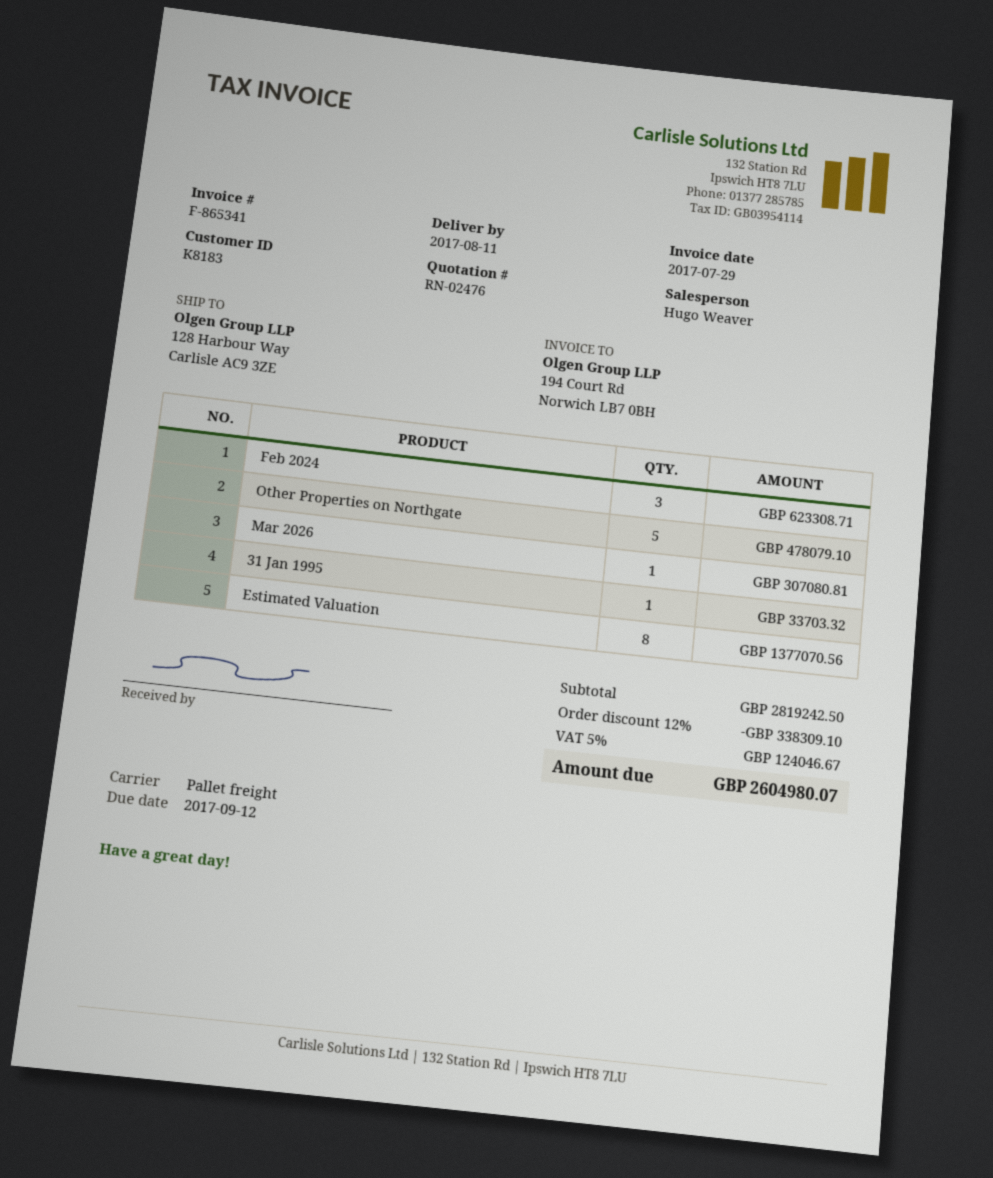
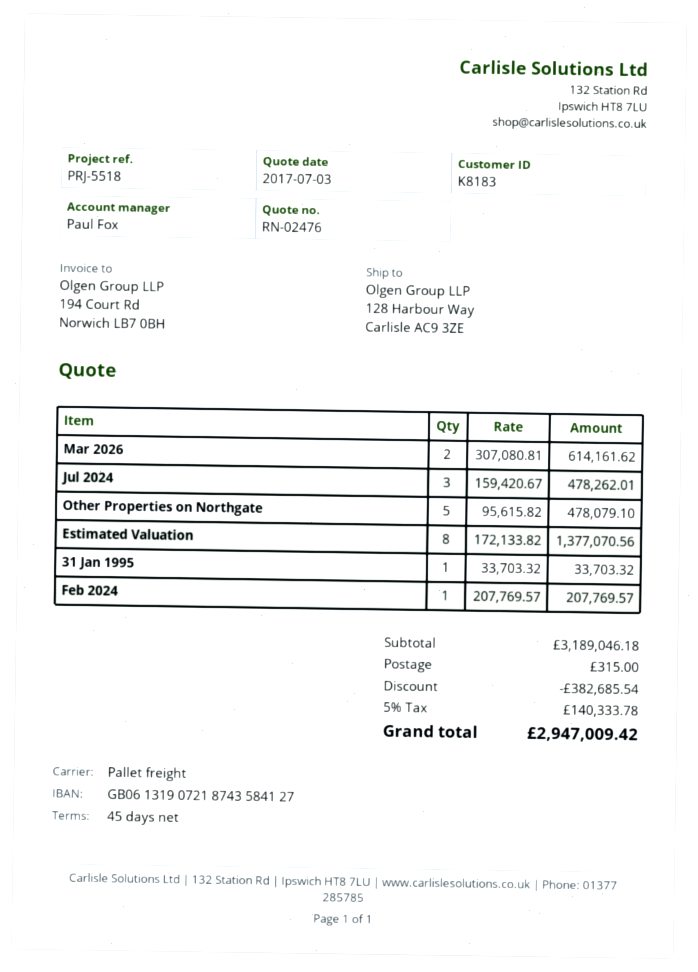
sales rep: Hugo Weaver -> Paul Fox
Feb 2024: 3 for 623308.71 -> 1 for 207769.57
Mar 2026: 1 for 307080.81 -> 2 for 614161.62
Jul 2024: none -> 3 for 478262.01
subtotal: 2819242.50 -> 3189046.18
discount: 338309.10 -> 382685.54
shipping: none -> 315.00
tax: 5% = 124046.67 -> 5% = 140333.78
total: 2604980.07 -> 2947009.42

